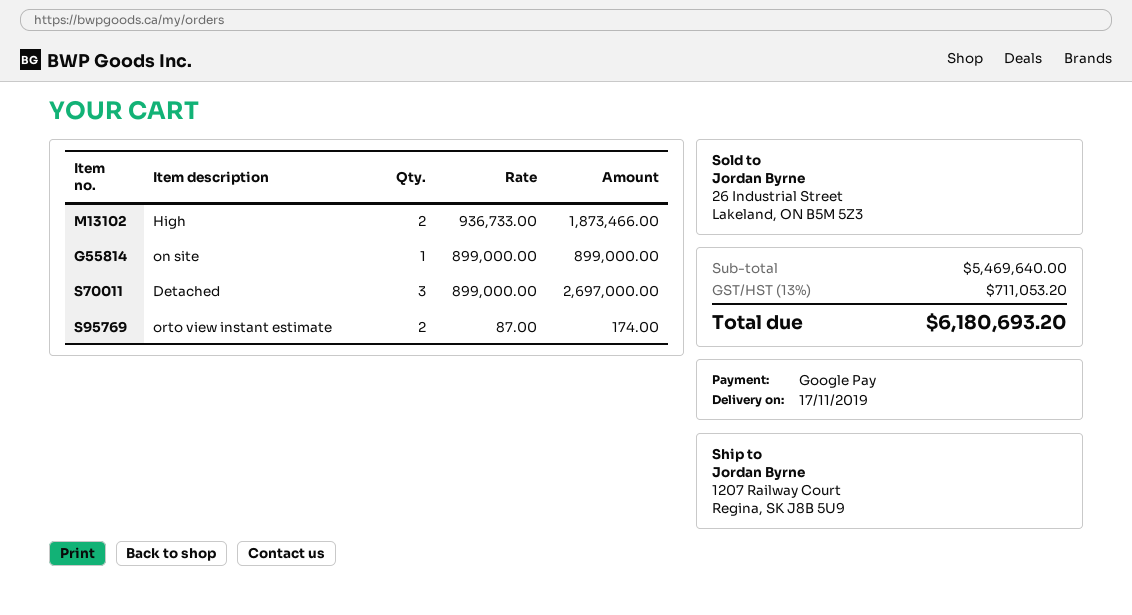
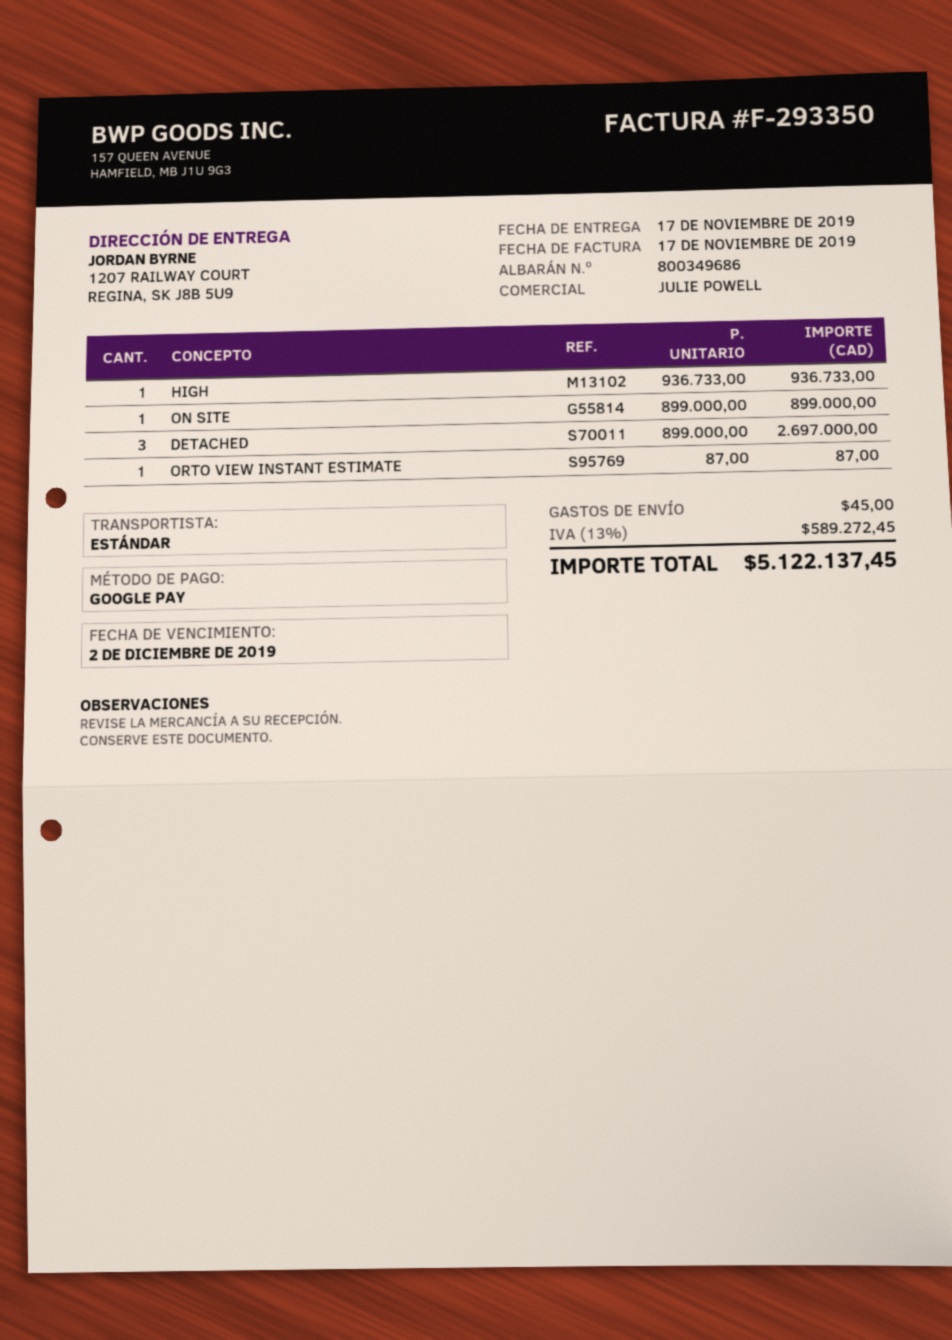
High: 2 x 936733.00 = 1873466.00 -> 1 x 936733.00 = 936733.00
orto view instant estimate: 2 x 87.00 = 174.00 -> 1 x 87.00 = 87.00
shipping: none -> 45.00
tax: 13% = 711053.20 -> 13% = 589272.45
total: 6180693.20 -> 5122137.45

